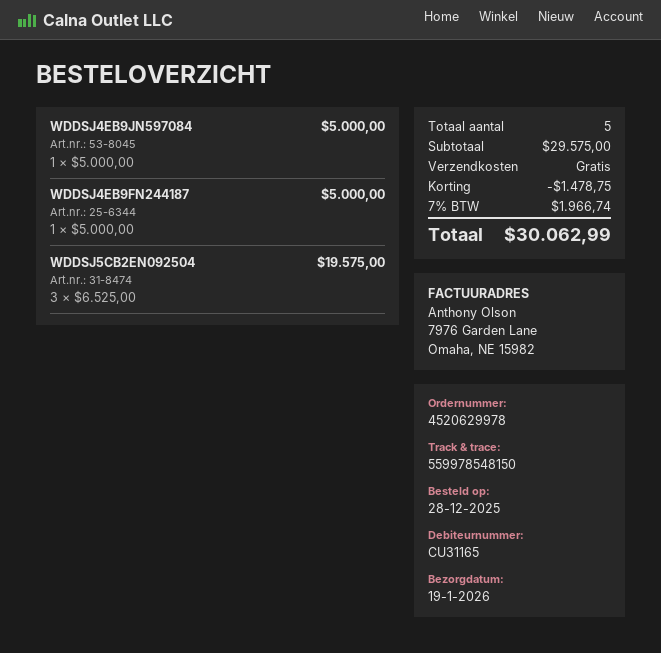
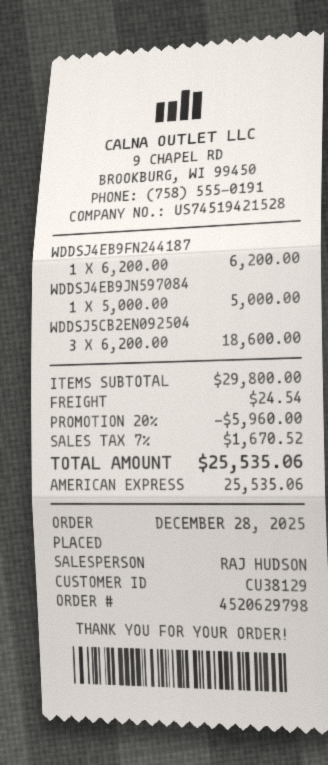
order number: 4520629978 -> 4520629798
customer number: CU31165 -> CU38129
WDDSJ4EB9FN244187: 1 x 5000.00 = 5000.00 -> 1 x 6200.00 = 6200.00
WDDSJ5CB2EN092504: 3 x 6525.00 = 19575.00 -> 3 x 6200.00 = 18600.00
subtotal: 29575.00 -> 29800.00
discount: 1478.75 -> 5960.00
shipping: 0.00 -> 24.54
tax: 7% = 1966.74 -> 7% = 1670.52
total: 30062.99 -> 25535.06

